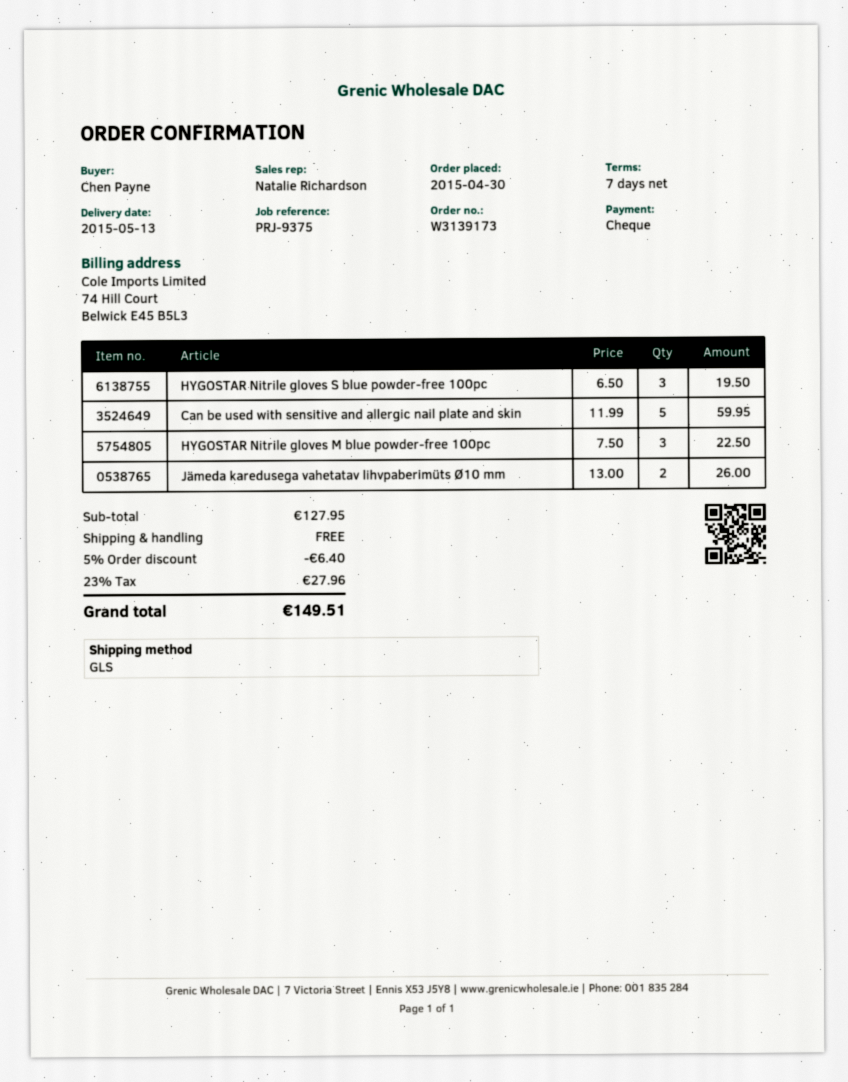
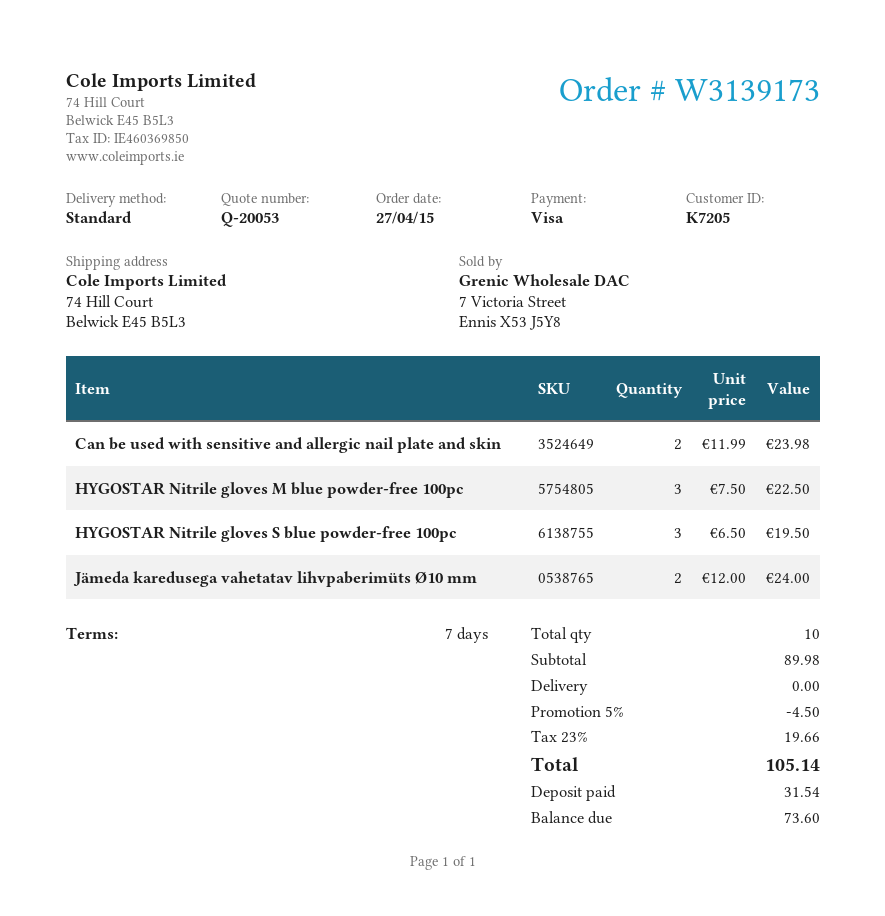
order date: 2015-04-30 -> 2015-04-27
payment method: cheque -> Visa
shipping method: GLS -> standard
Can be used with sensitive and allergic nail plate and skin: 5 x 11.99 = 59.95 -> 2 x 11.99 = 23.98
Jämeda karedusega vahetatav lihvpaberimüts Ø10 mm: 2 x 13.00 = 26.00 -> 2 x 12.00 = 24.00
subtotal: 127.95 -> 89.98
discount: 5% = 6.40 -> 5% = 4.50
tax: 23% = 27.96 -> 23% = 19.66
total: 149.51 -> 105.14

